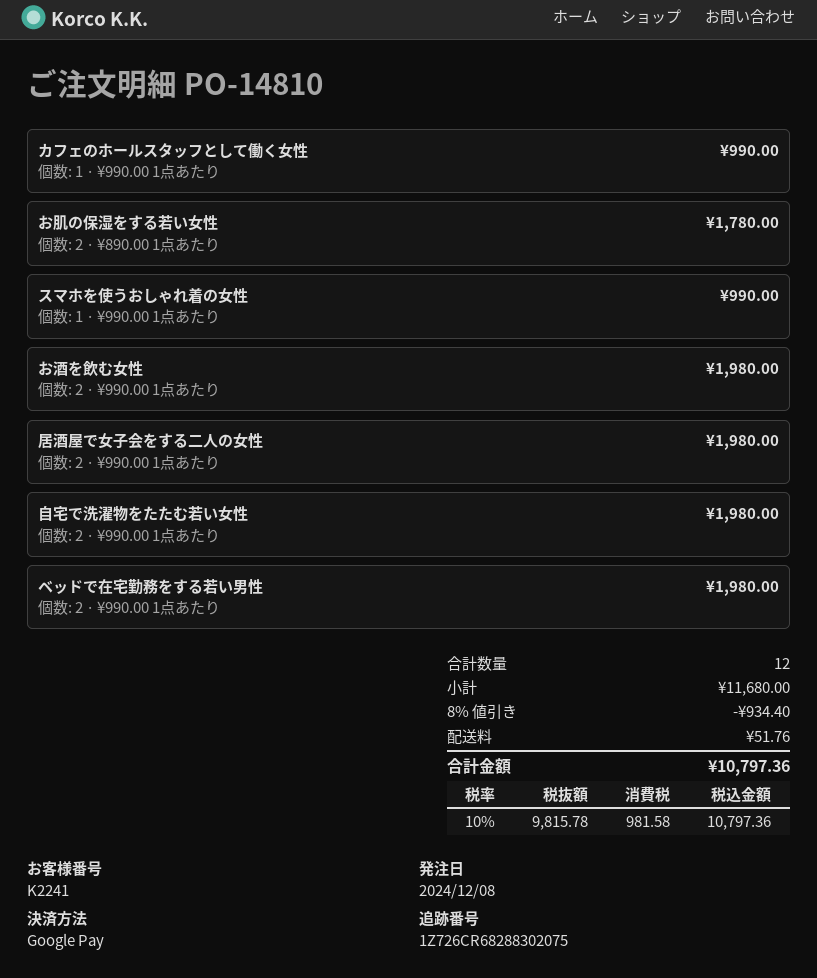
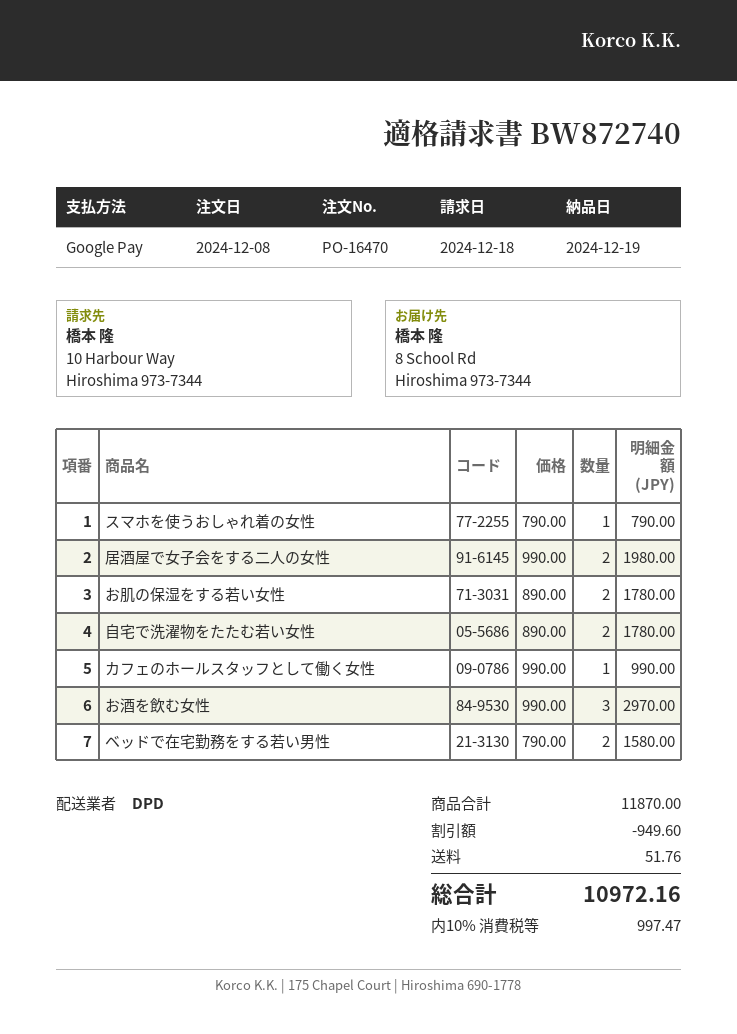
order number: PO-14810 -> PO-16470
スマホを使うおしゃれ着の女性: 1 x 990.00 = 990.00 -> 1 x 790.00 = 790.00
お酒を飲む女性: 2 x 990.00 = 1980.00 -> 3 x 990.00 = 2970.00
自宅で洗濯物をたたむ若い女性: 2 x 990.00 = 1980.00 -> 2 x 890.00 = 1780.00
ベッドで在宅勤務をする若い男性: 2 x 990.00 = 1980.00 -> 2 x 790.00 = 1580.00
subtotal: 11680.00 -> 11870.00
discount: 934.40 -> 949.60
tax: 10% = 981.58 -> 10% = 997.47
total: 10797.36 -> 10972.16

